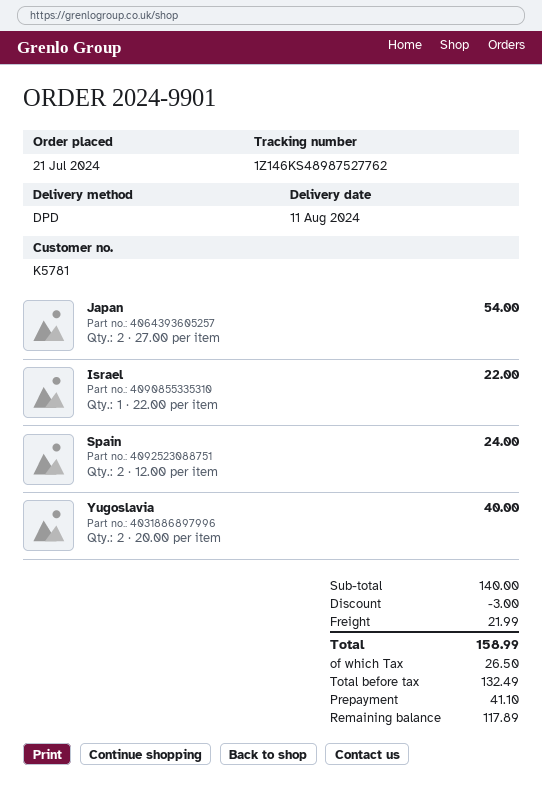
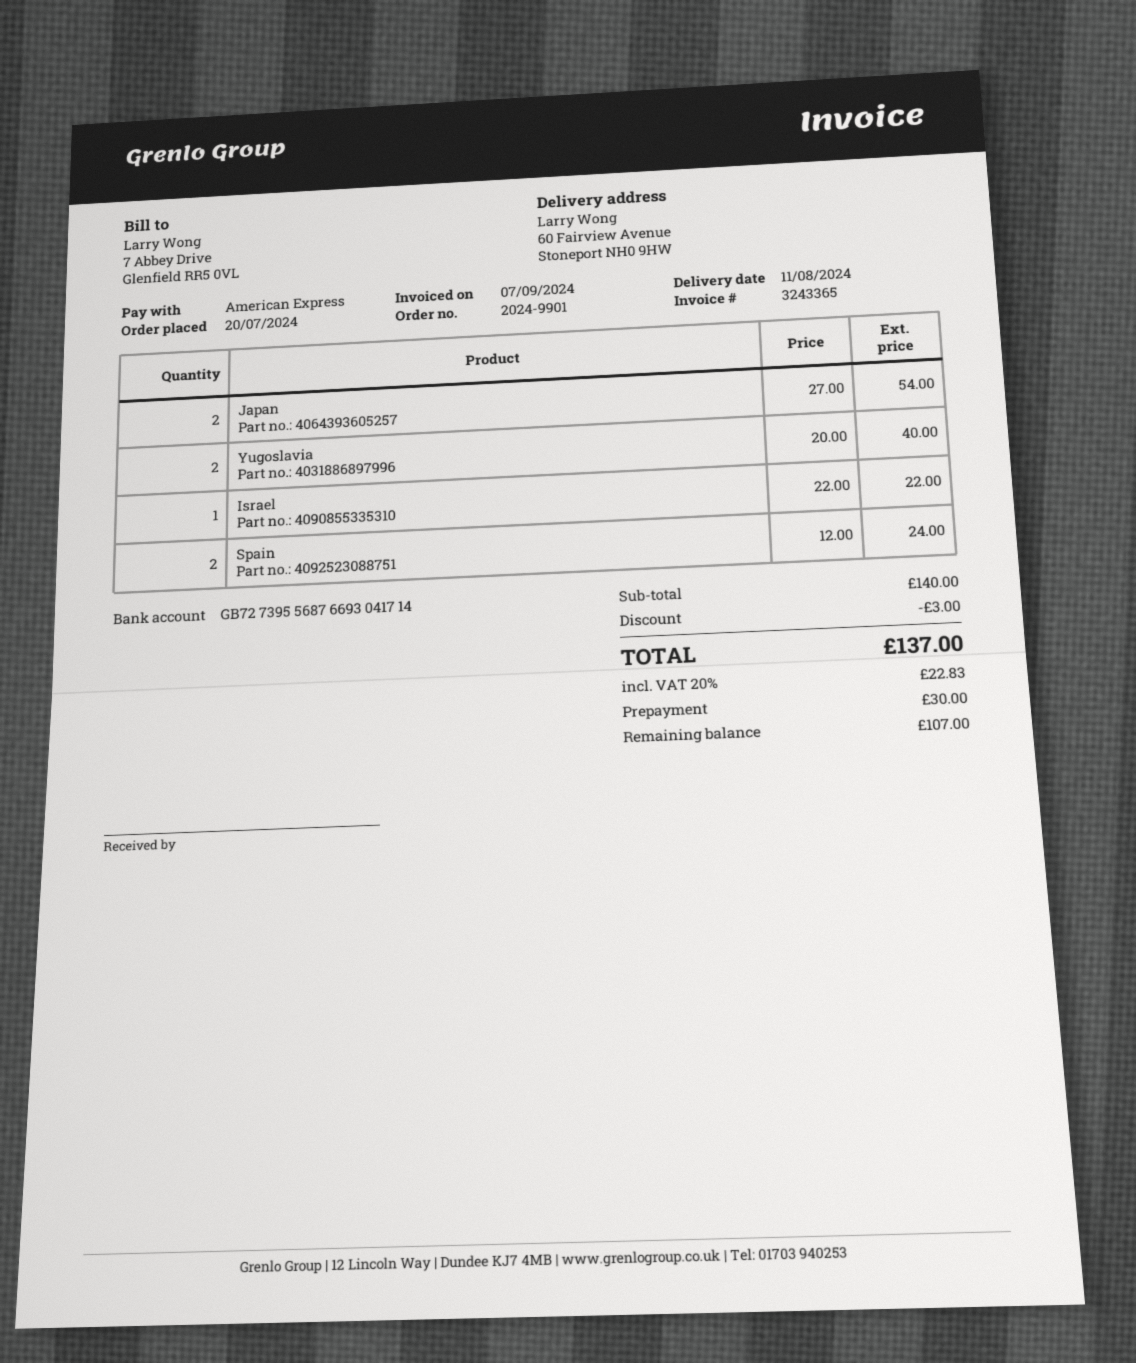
order date: 2024-07-21 -> 2024-07-20
shipping: 21.99 -> none
tax: 26.50 -> 22.83
total: 158.99 -> 137.00
deposit: 41.10 -> 30.00
balance: 117.89 -> 107.00

